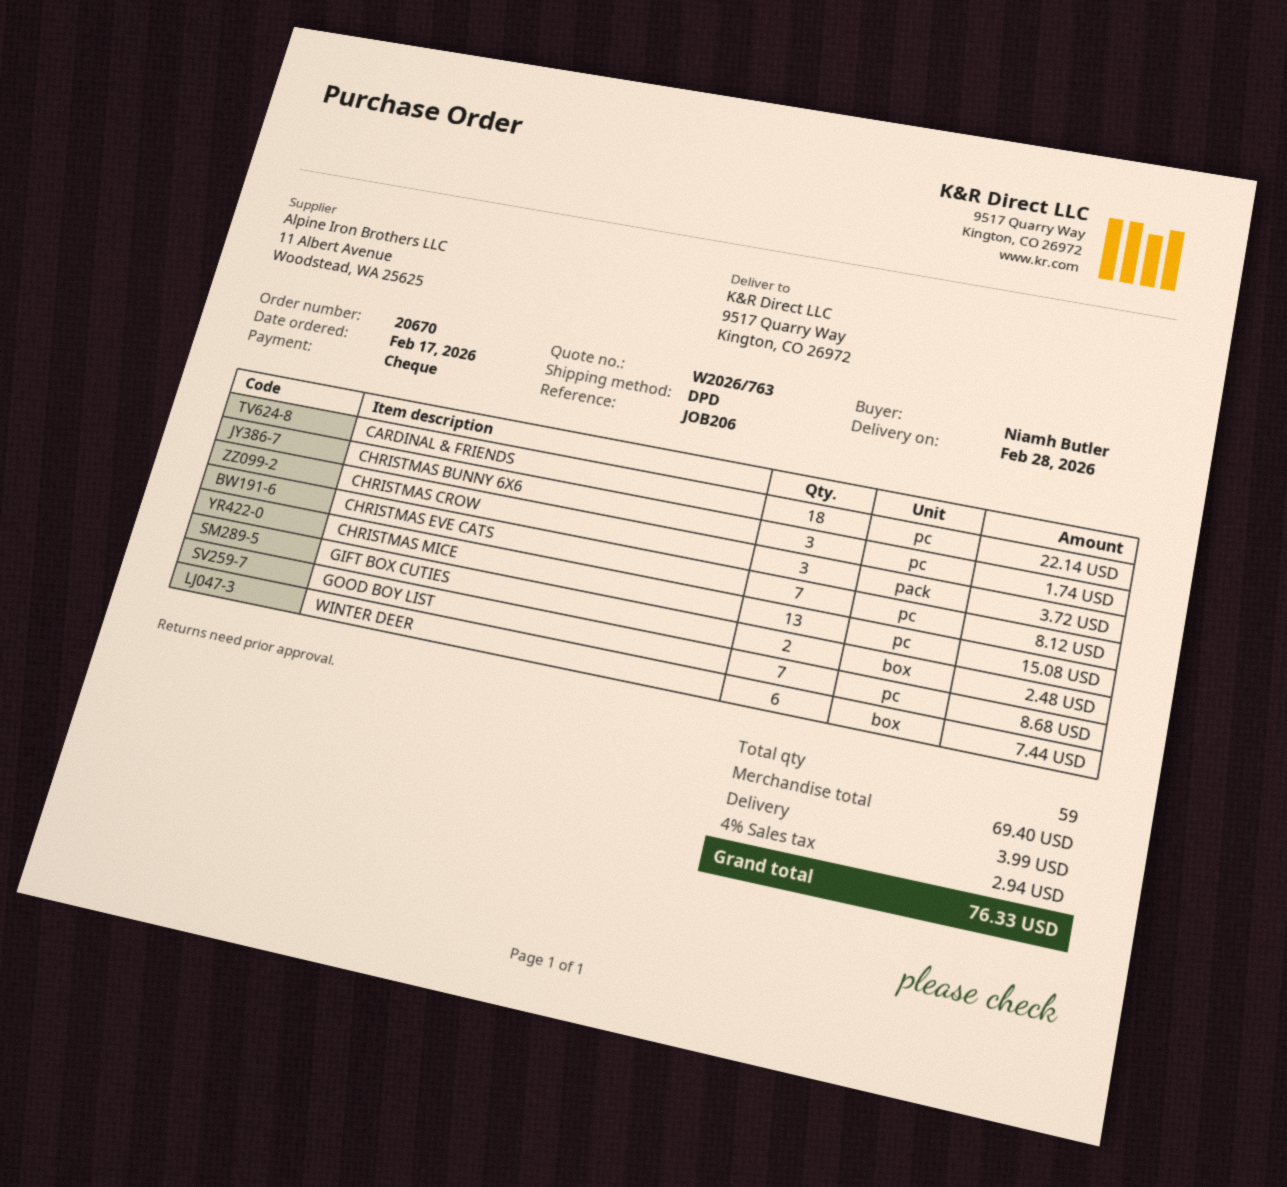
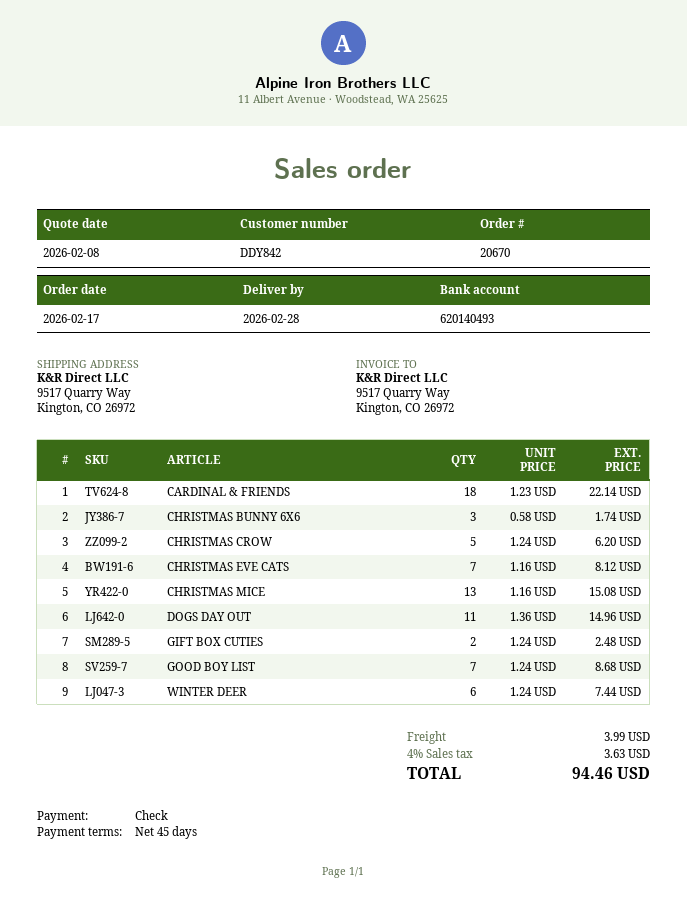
CHRISTMAS CROW: 3 for 3.72 -> 5 for 6.20
DOGS DAY OUT: none -> 11 for 14.96
tax: 4% = 2.94 -> 4% = 3.63
total: 76.33 -> 94.46

